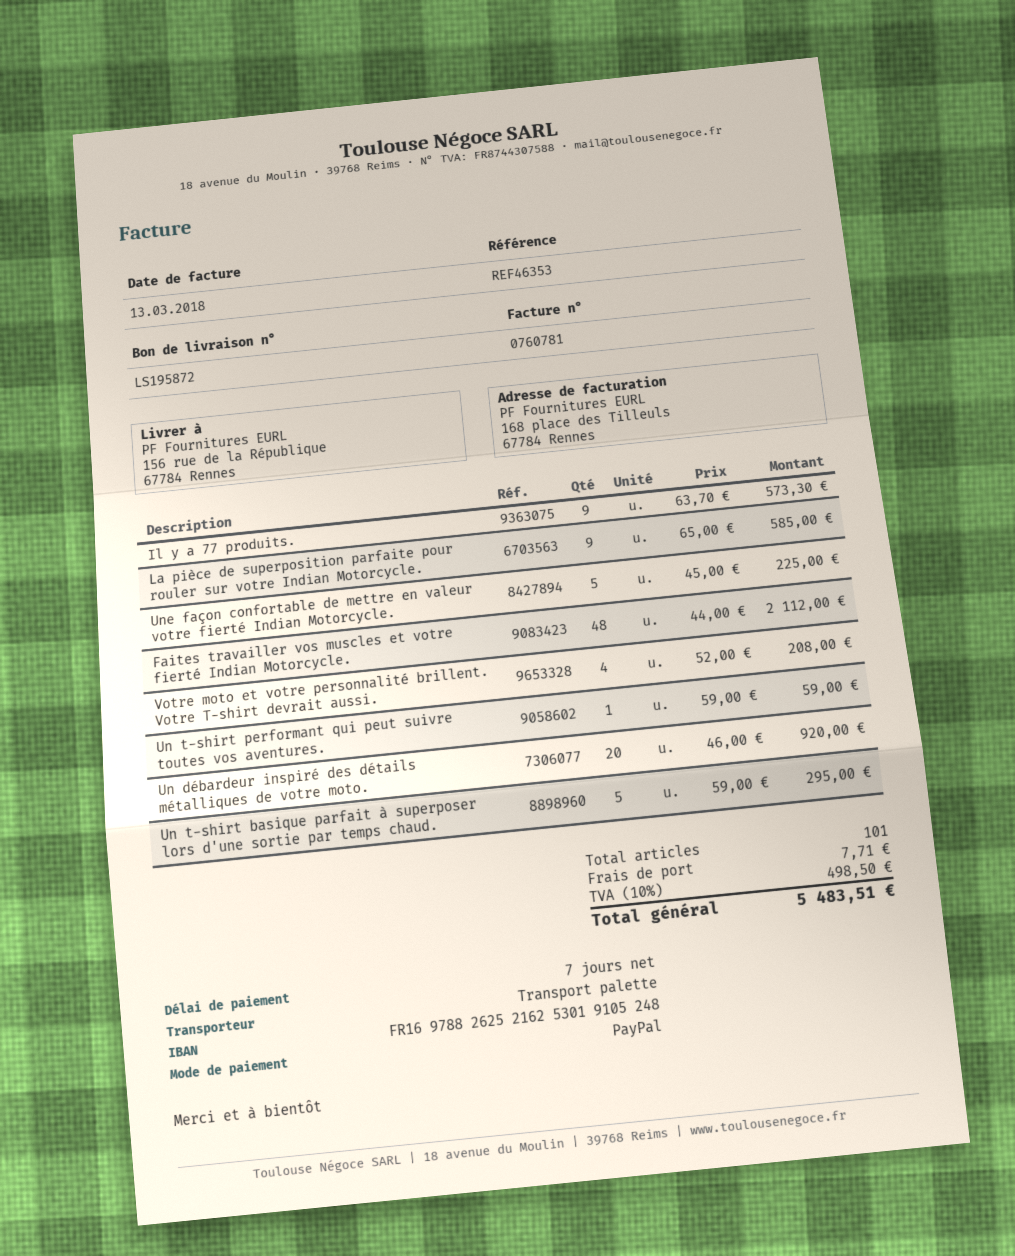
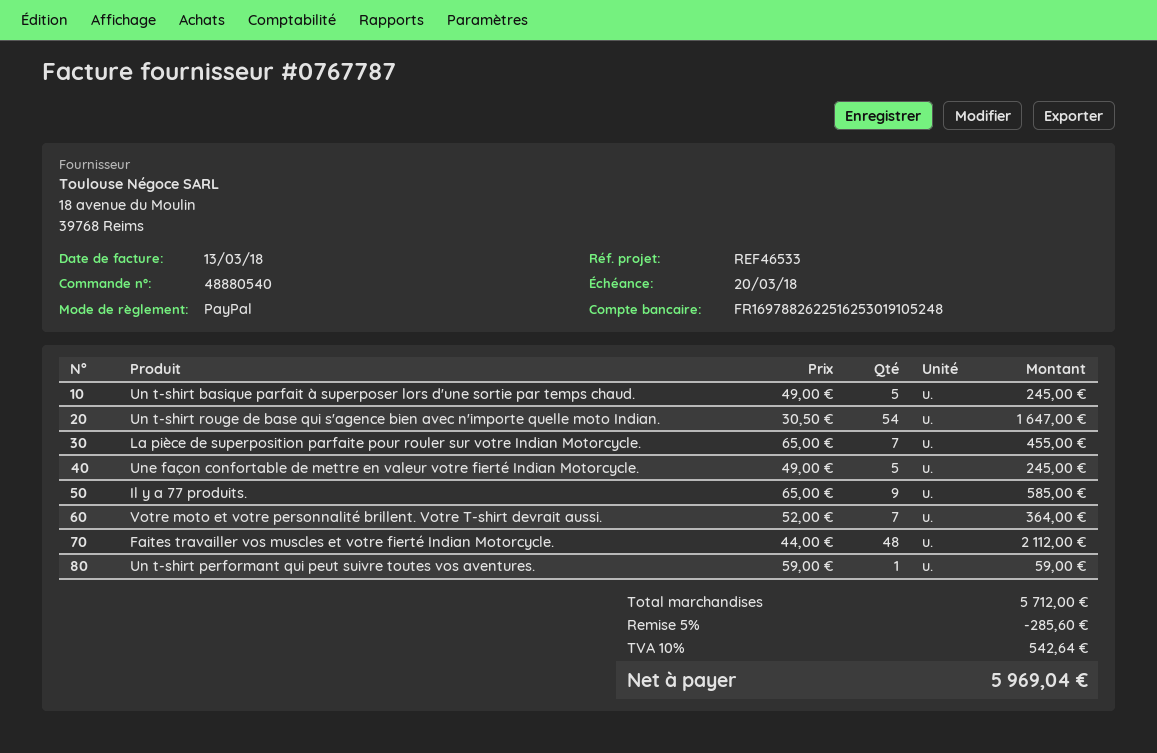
invoice number: 0760781 -> 0767787
reference: REF46353 -> REF46533
bank account: FR1697882625216253019105248 -> FR1697882622516253019105248
Il y a 77 produits.: 9 x 63.70 = 573.30 -> 9 x 65.00 = 585.00
La pièce de superposition parfaite pour rouler sur votre Indian Motorcycle.: 9 x 65.00 = 585.00 -> 7 x 65.00 = 455.00
Une façon confortable de mettre en valeur votre fierté Indian Motorcycle.: 5 x 45.00 = 225.00 -> 5 x 49.00 = 245.00
Votre moto et votre personnalité brillent. Votre T-shirt devrait aussi.: 4 x 52.00 = 208.00 -> 7 x 52.00 = 364.00
Un débardeur inspiré des détails métalliques de votre moto.: 20 x 46.00 = 920.00 -> none
Un t-shirt basique parfait à superposer lors d'une sortie par temps chaud.: 5 x 59.00 = 295.00 -> 5 x 49.00 = 245.00
Un t-shirt rouge de base qui s'agence bien avec n'importe quelle moto Indian.: none -> 54 x 30.50 = 1647.00
discount: none -> 5% = 285.60
shipping: 7.71 -> none
tax: 10% = 498.50 -> 10% = 542.64
total: 5483.51 -> 5969.04

